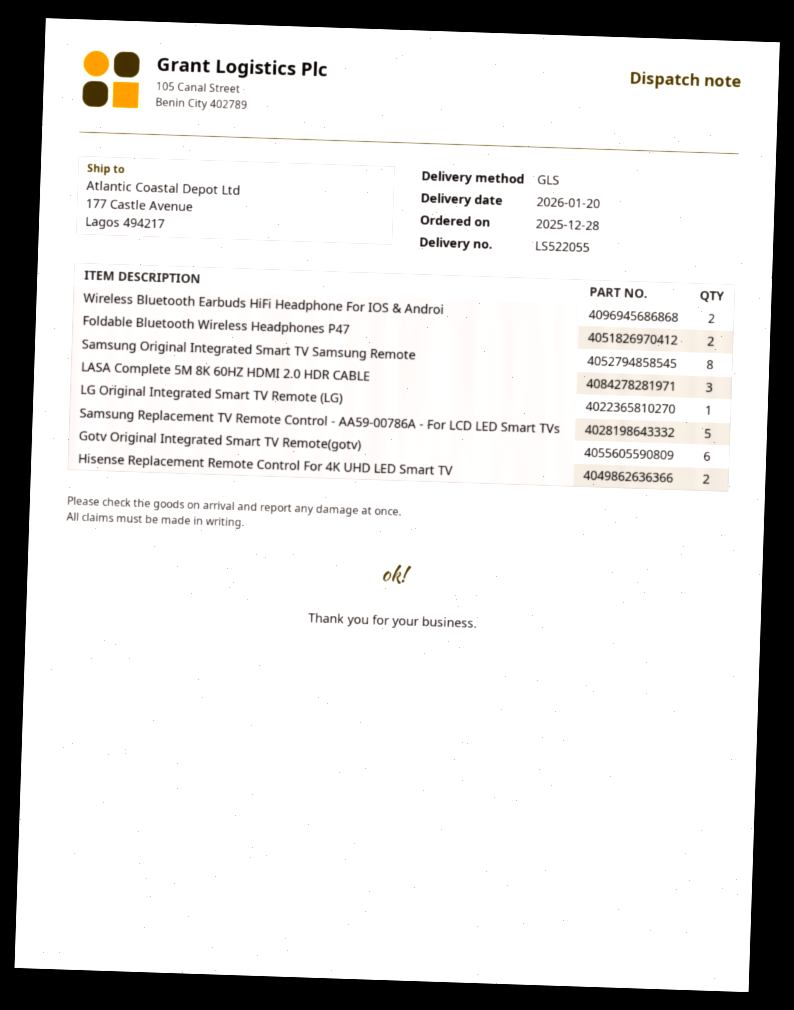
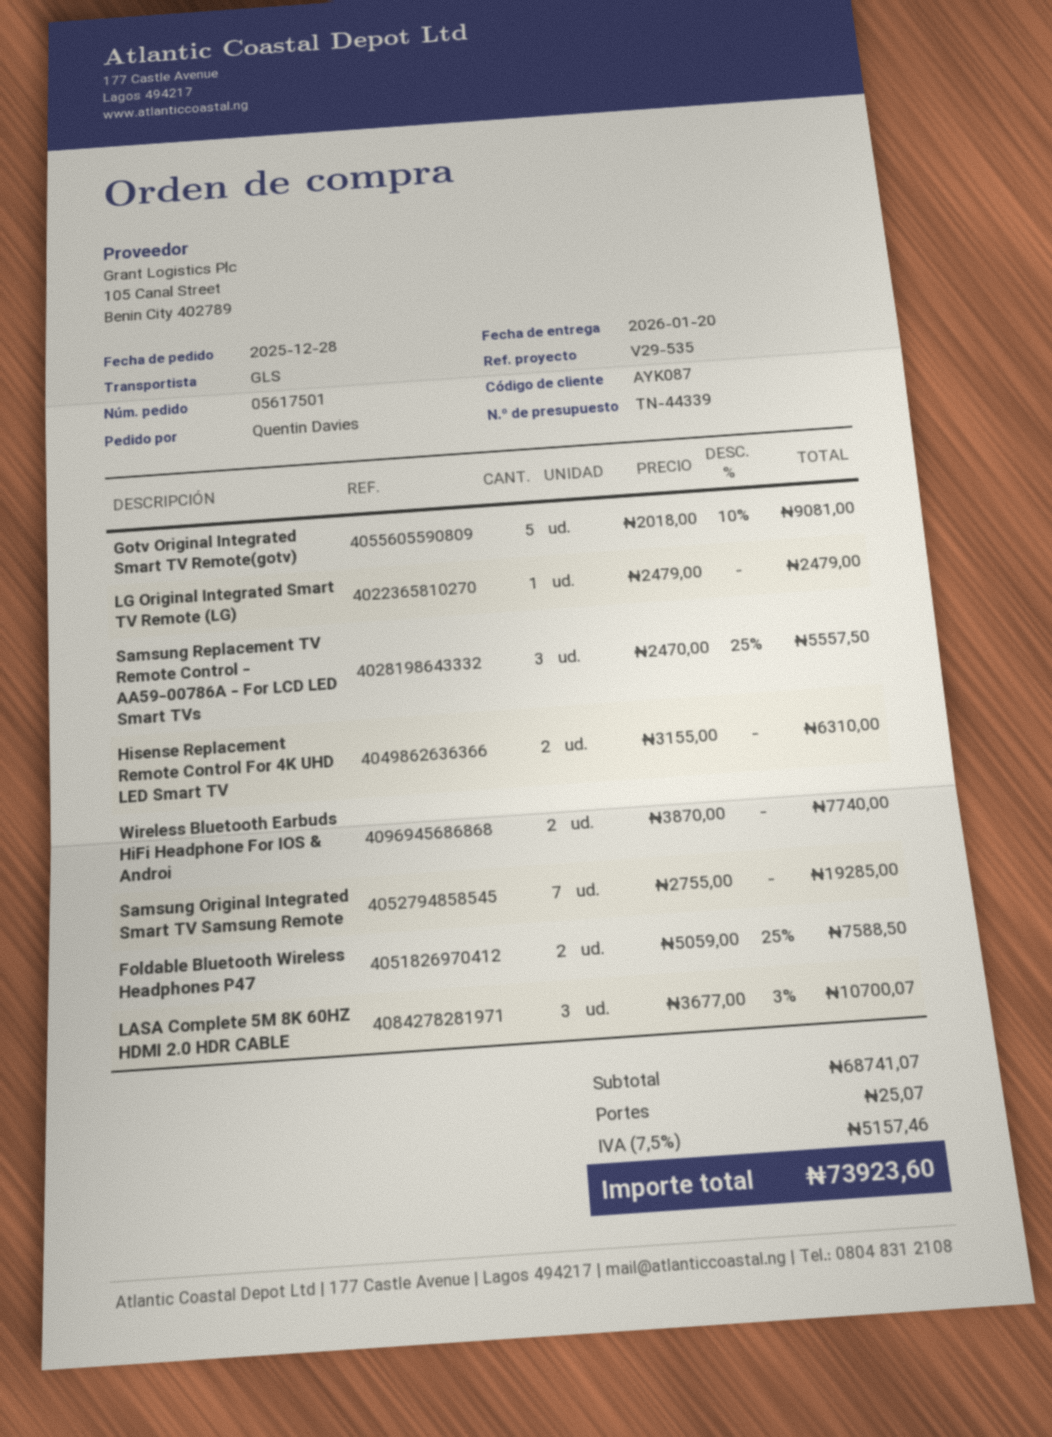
Samsung Original Integrated Smart TV Samsung Remote: 8 -> 7
Samsung Replacement TV Remote Control - AA59-00786A - For LCD LED Smart TVs: 5 -> 3
Gotv Original Integrated Smart TV Remote(gotv): 6 -> 5

